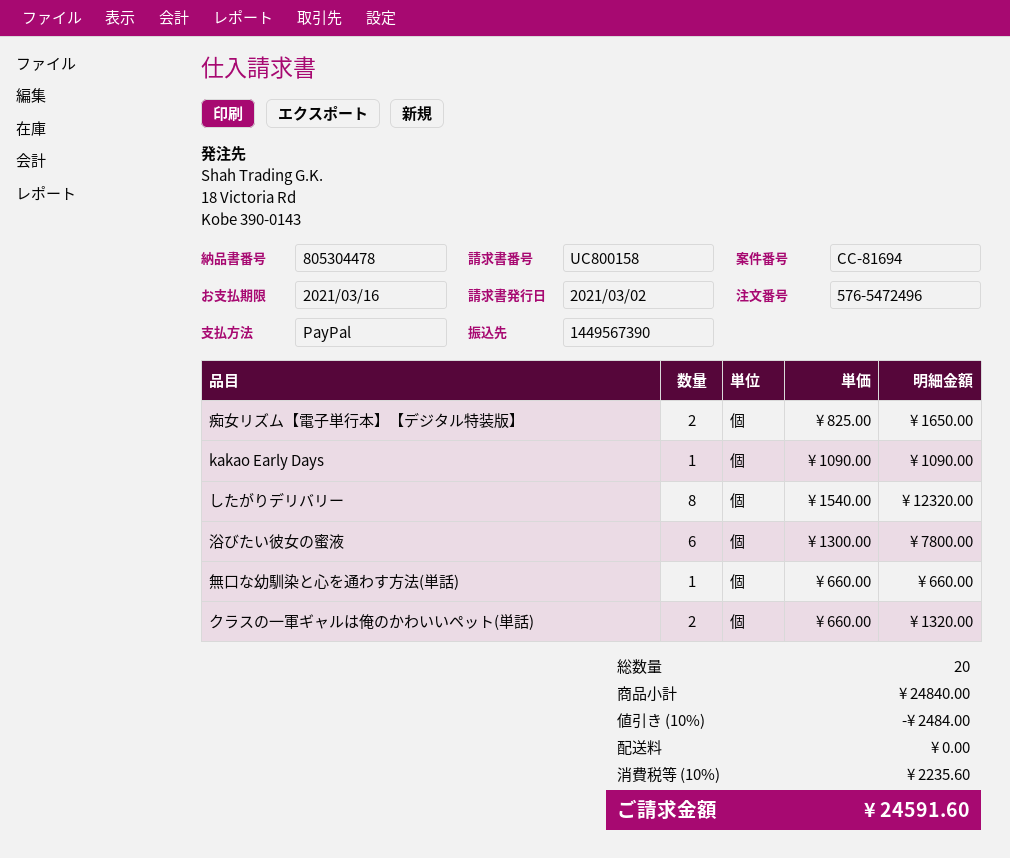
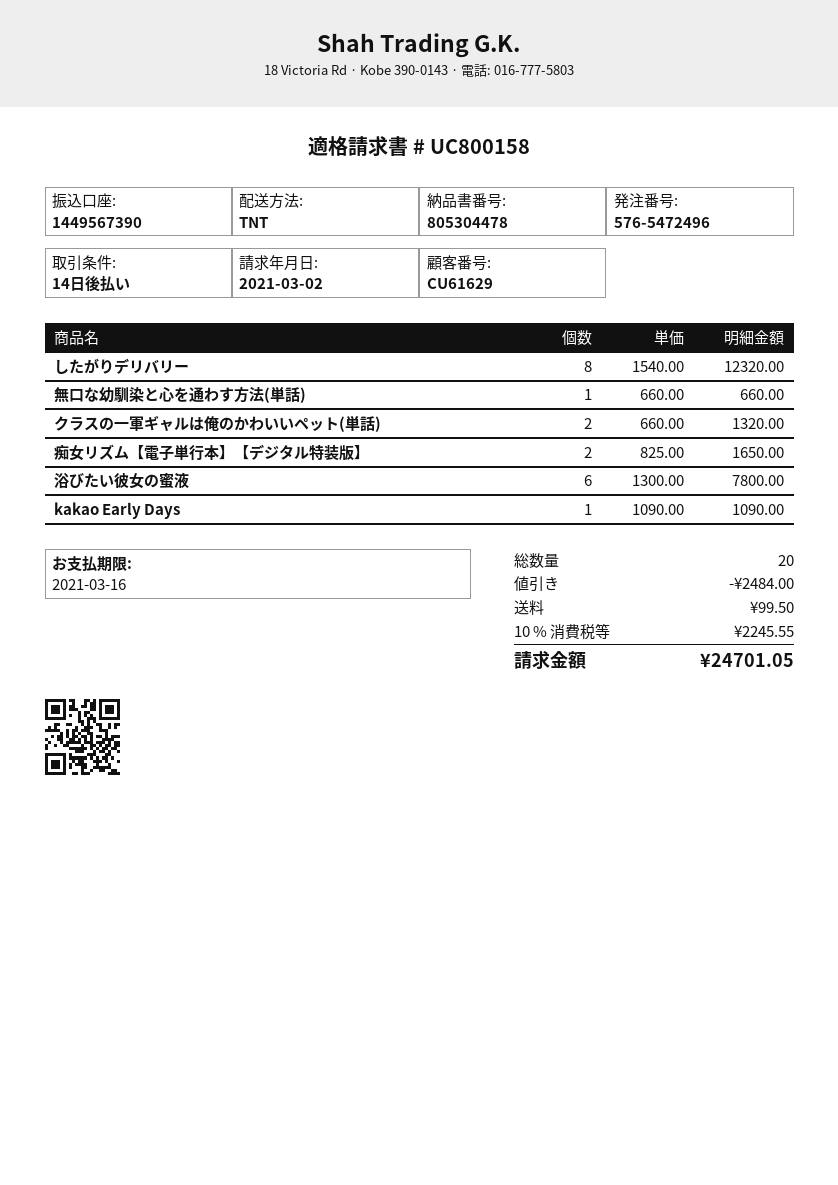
shipping: 0.00 -> 99.50
tax: 10% = 2235.60 -> 10% = 2245.55
total: 24591.60 -> 24701.05

